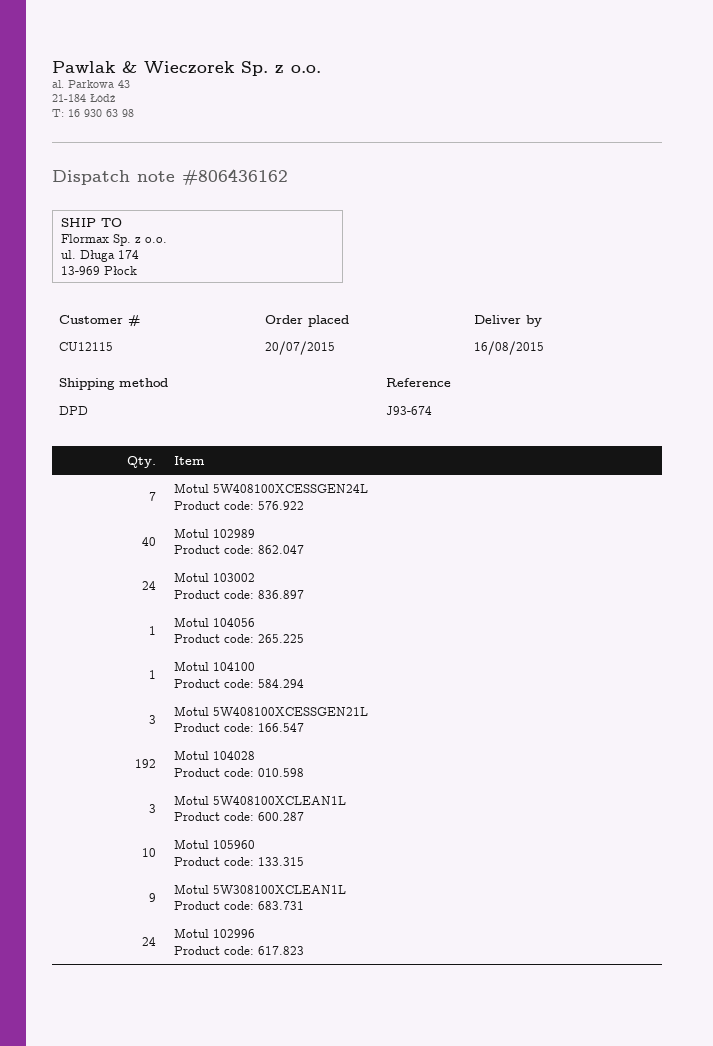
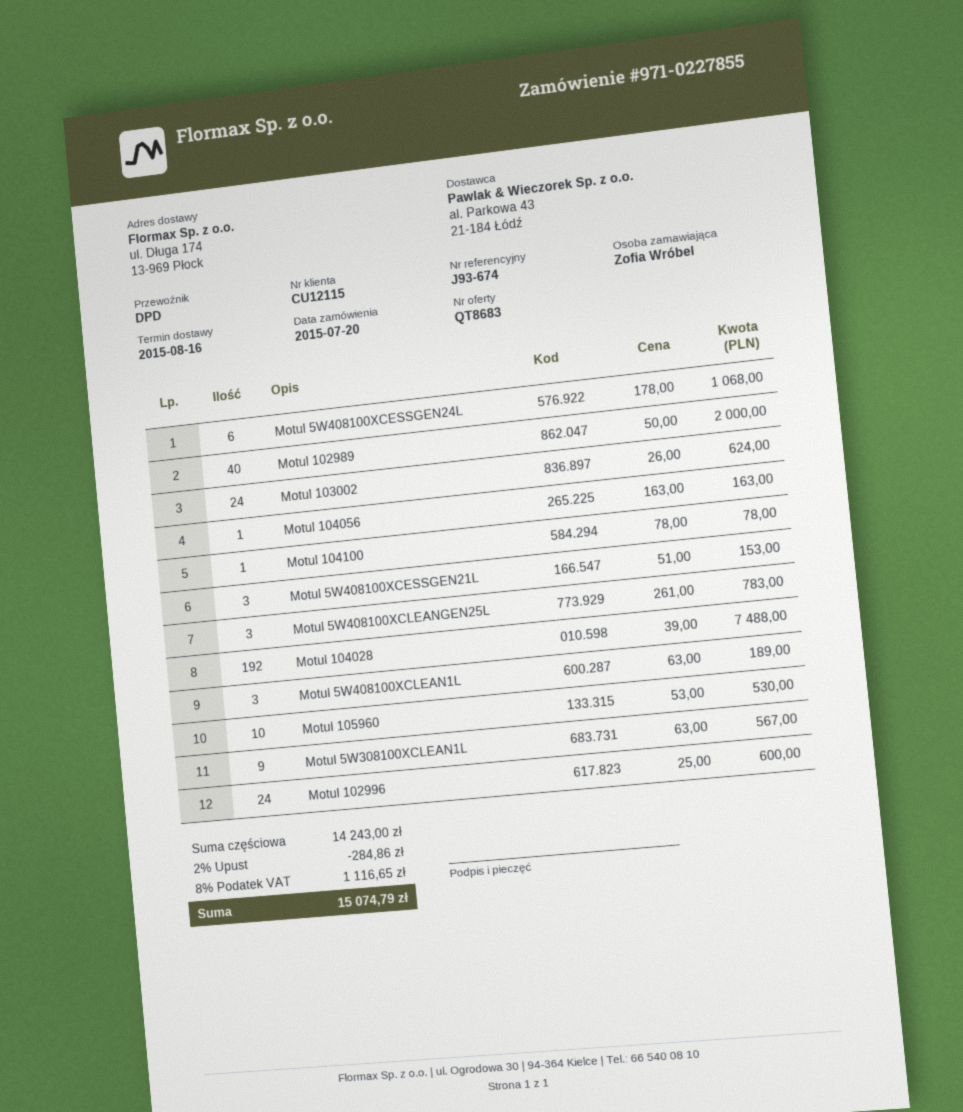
Motul 5W408100XCESSGEN24L: 7 -> 6
Motul 5W408100XCLEANGEN25L: none -> 3

